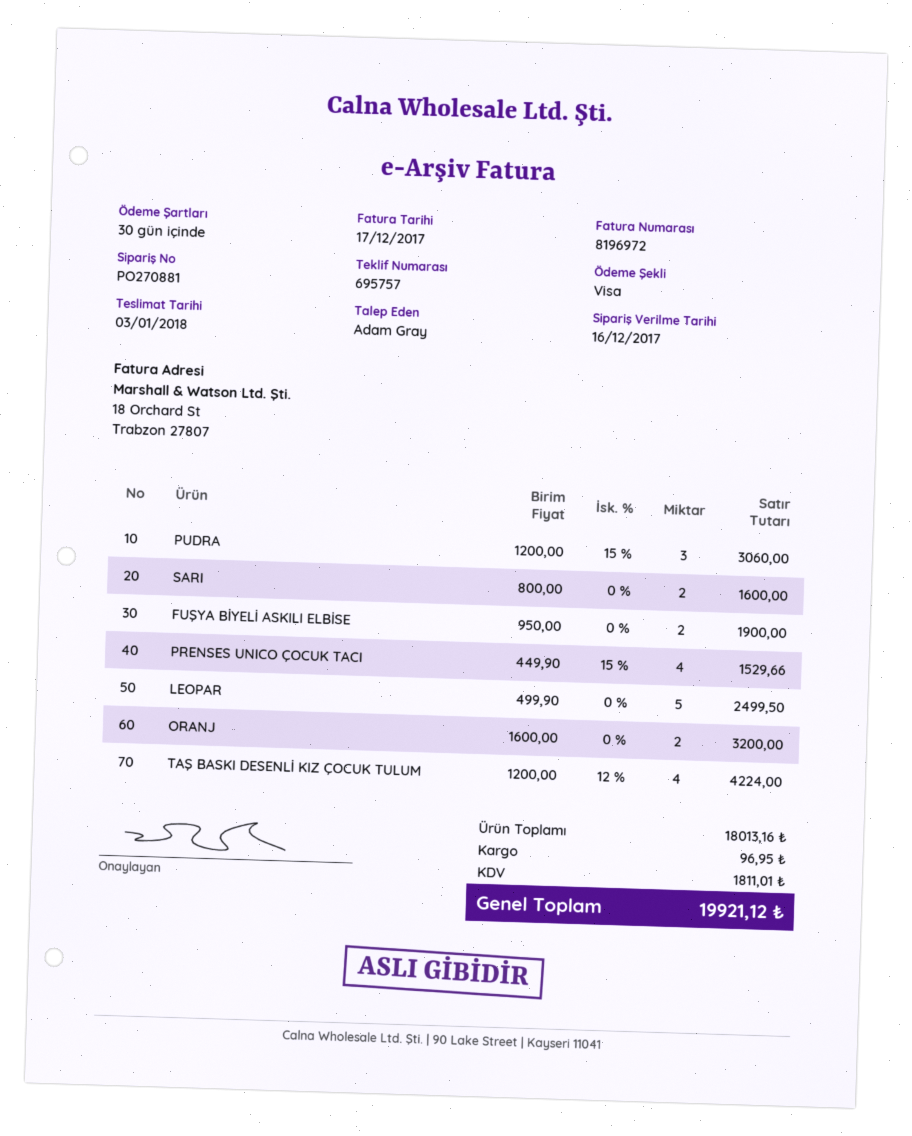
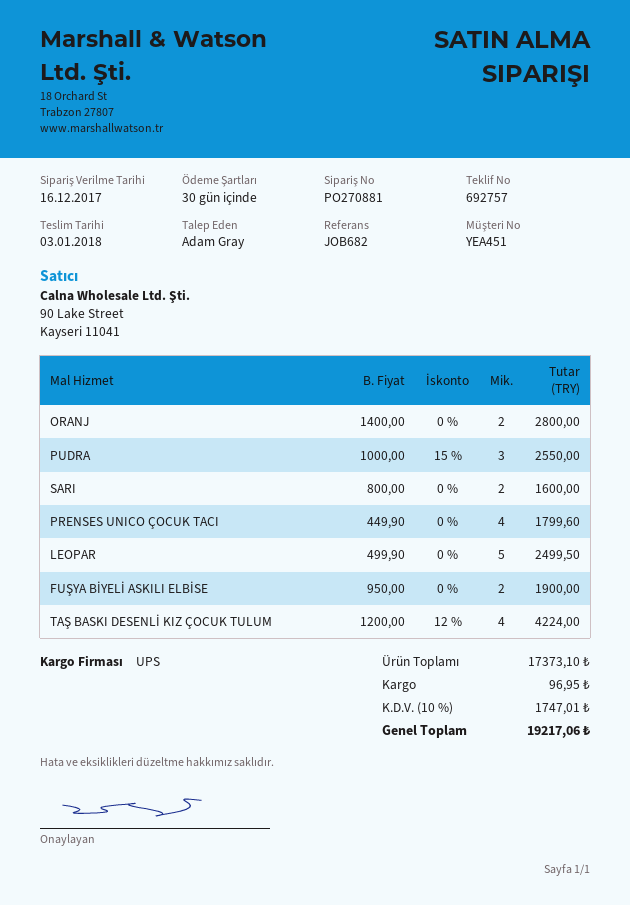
quote number: 695757 -> 692757
PUDRA: 3 x 1200.00 - 15% = 3060.00 -> 3 x 1000.00 - 15% = 2550.00
PRENSES UNICO ÇOCUK TACI: 4 x 449.90 - 15% = 1529.66 -> 4 x 449.90 = 1799.60
ORANJ: 2 x 1600.00 = 3200.00 -> 2 x 1400.00 = 2800.00
subtotal: 18013.16 -> 17373.10
tax: 1811.01 -> 1747.01
total: 19921.12 -> 19217.06

